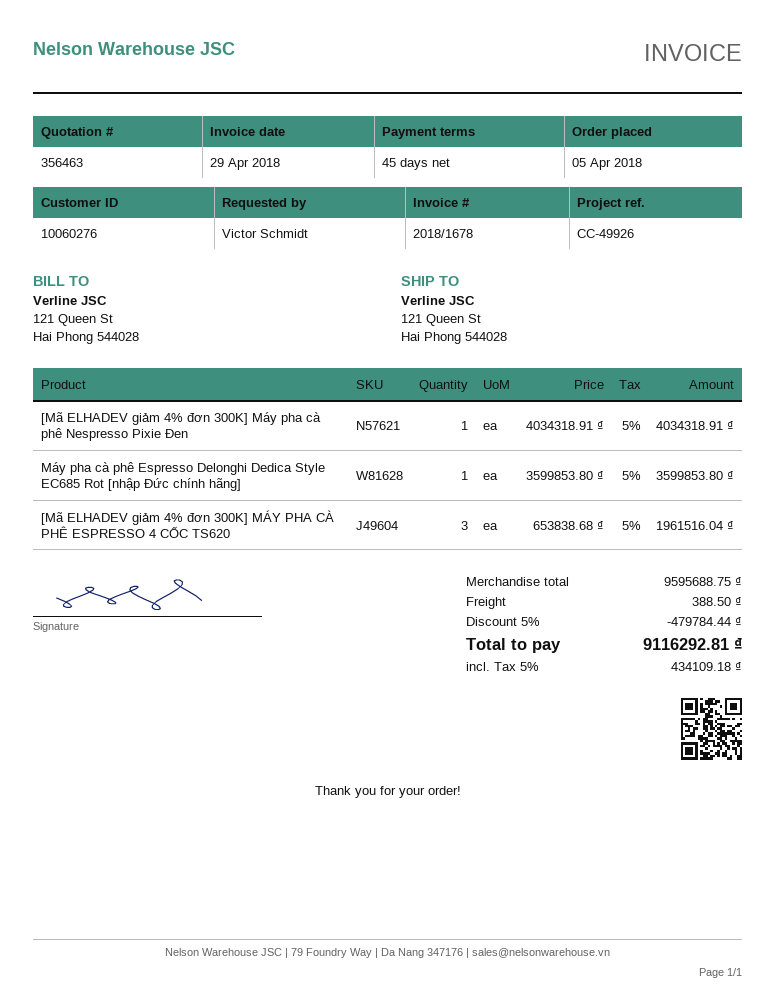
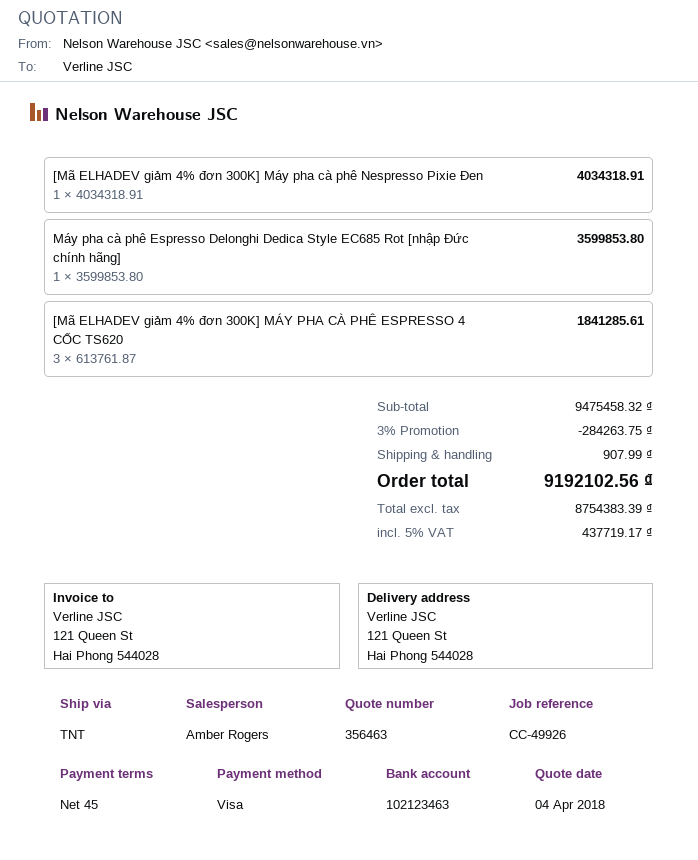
[Mã ELHADEV giảm 4% đơn 300K] MÁY PHA CÀ PHÊ ESPRESSO 4 CỐC TS620: 3 x 653838.68 = 1961516.04 -> 3 x 613761.87 = 1841285.61
subtotal: 9595688.75 -> 9475458.32
discount: 5% = 479784.44 -> 3% = 284263.75
shipping: 388.50 -> 907.99
tax: 5% = 434109.18 -> 5% = 437719.17
total: 9116292.81 -> 9192102.56

